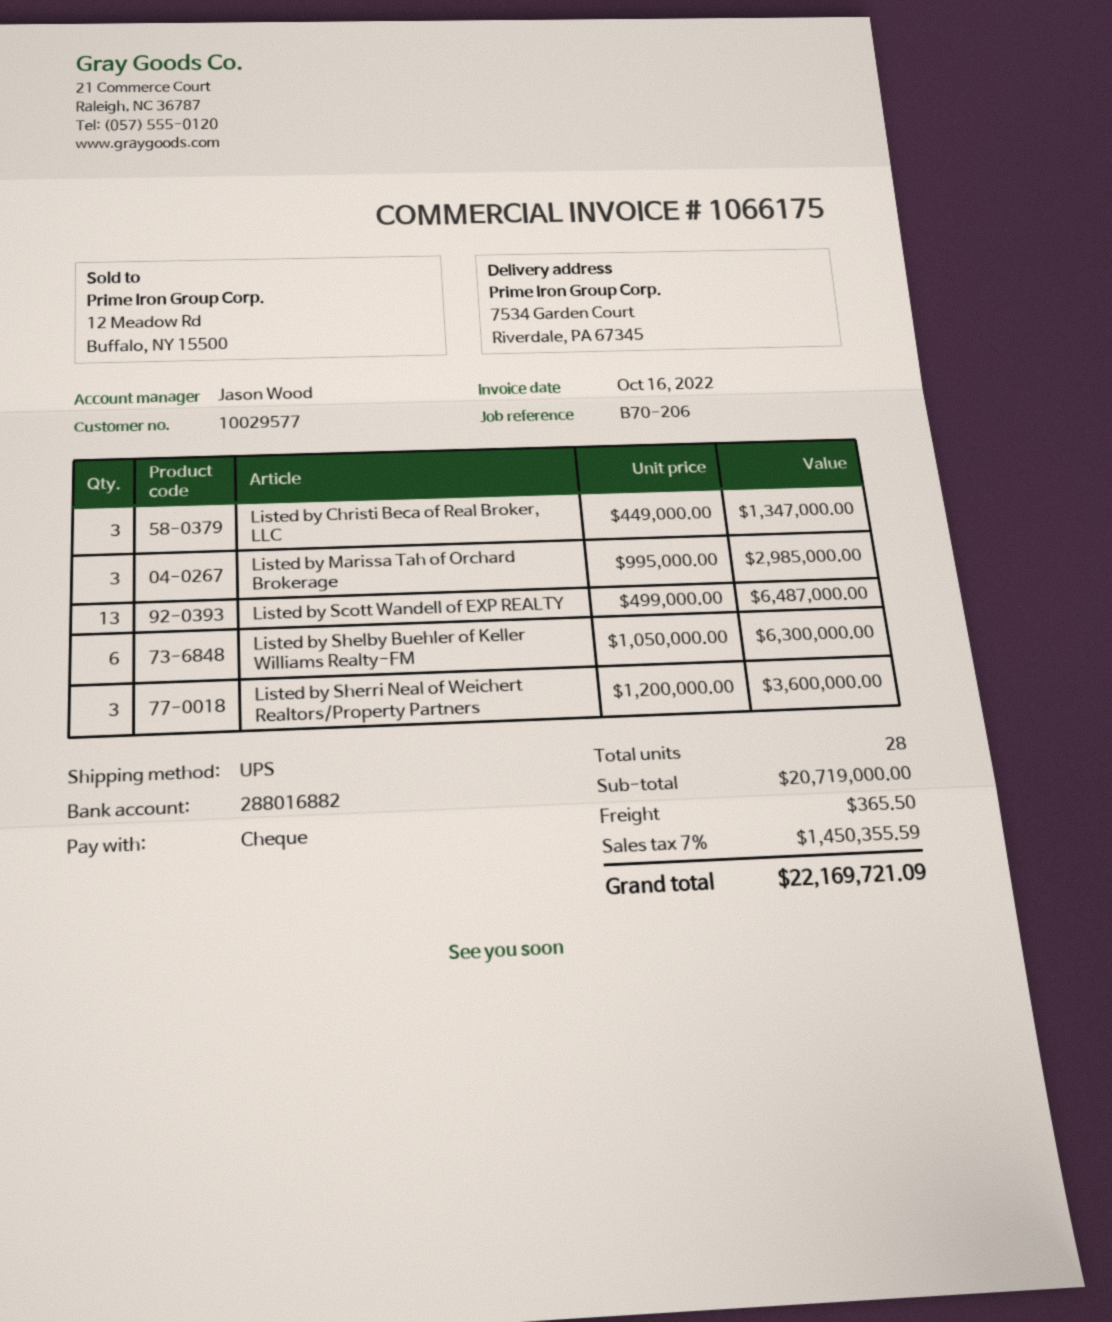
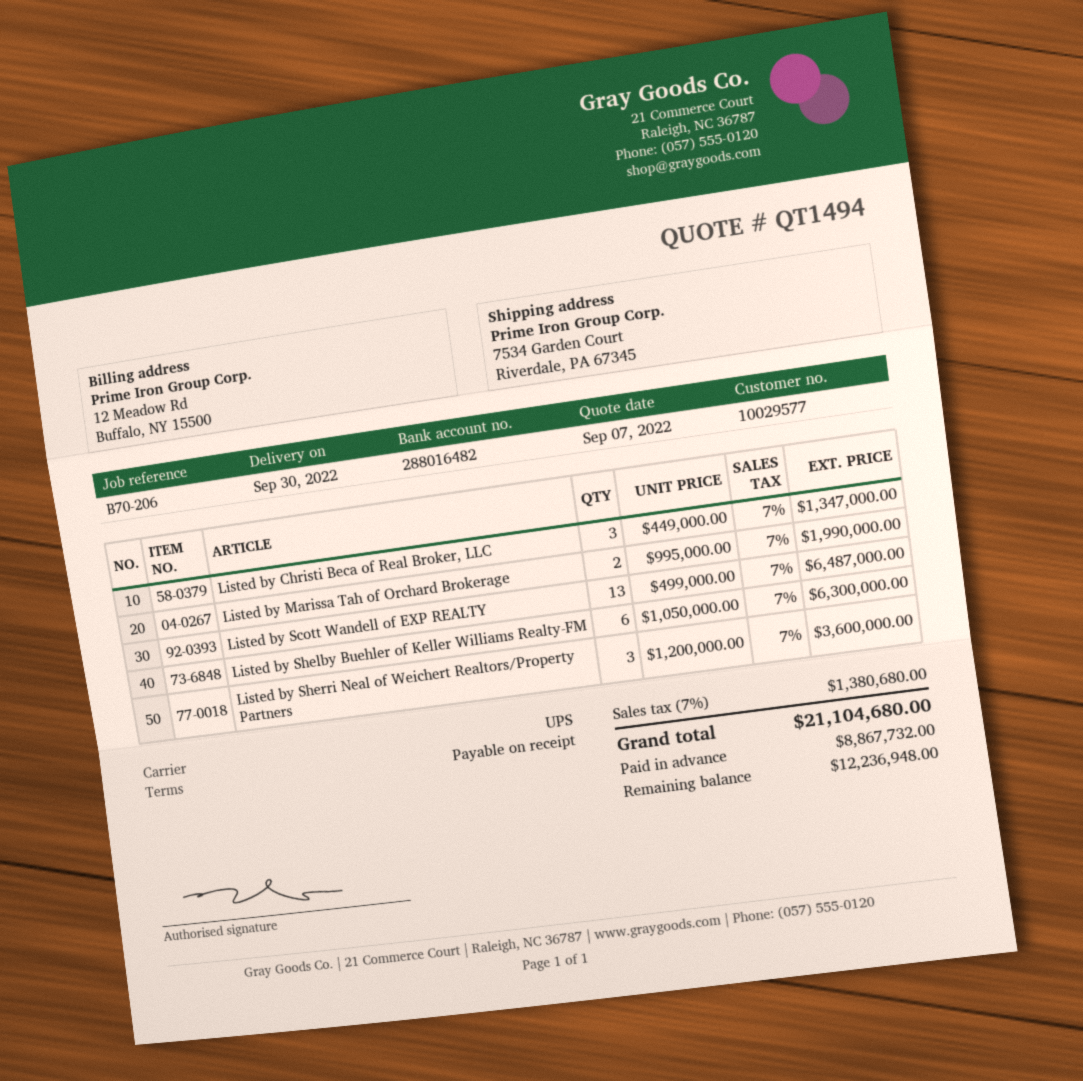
bank account: 288016882 -> 288016482
Listed by Marissa Tah of Orchard Brokerage: 3 x 995000.00 = 2985000.00 -> 2 x 995000.00 = 1990000.00
shipping: 365.50 -> none
tax: 7% = 1450355.59 -> 7% = 1380680.00
total: 22169721.09 -> 21104680.00

